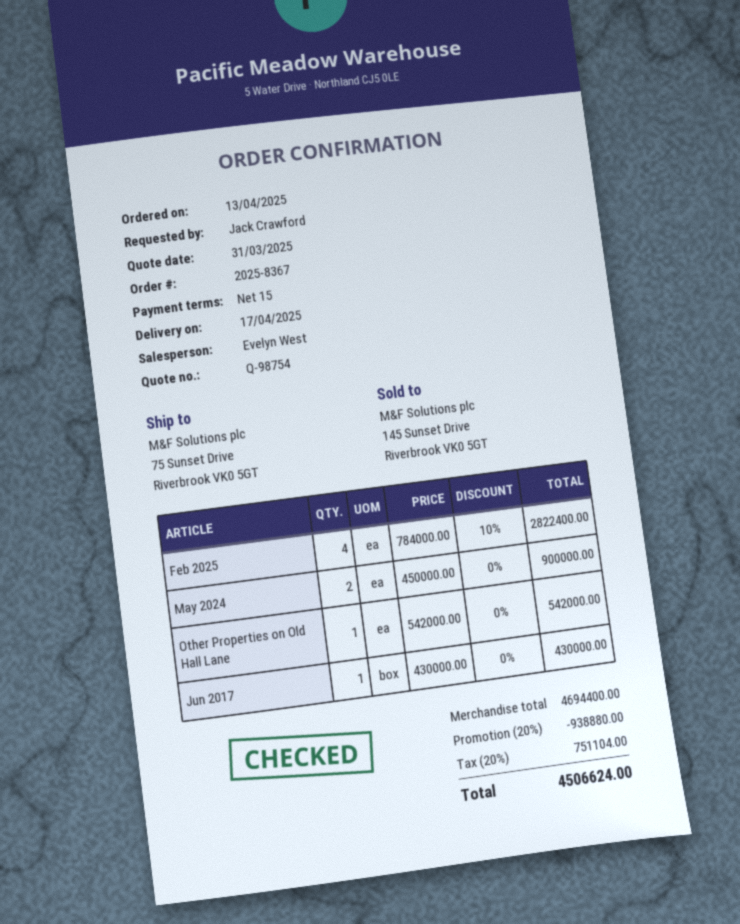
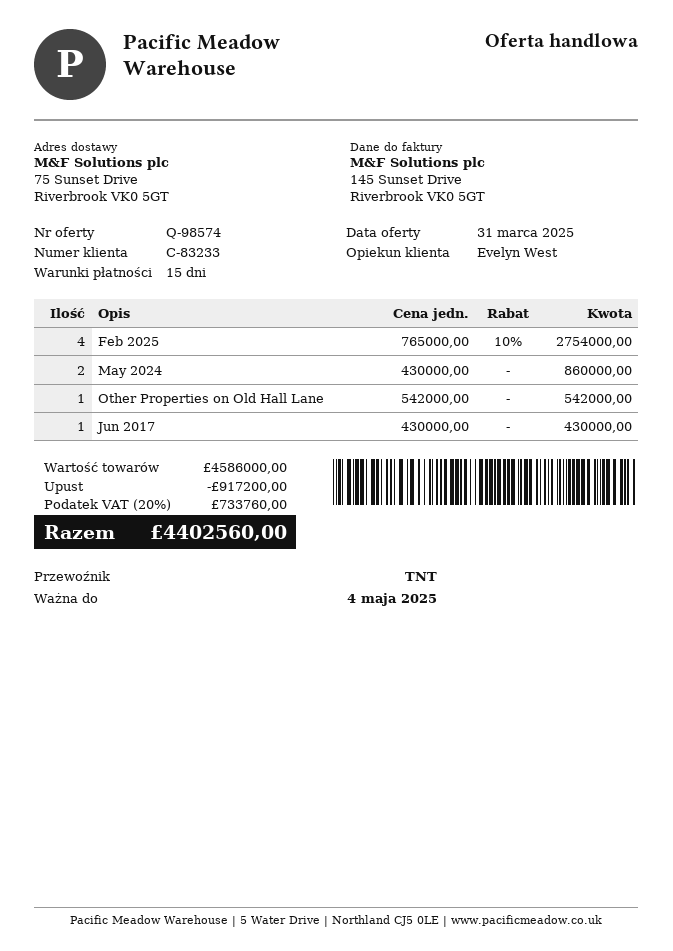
quote number: Q-98754 -> Q-98574
Feb 2025: 4 x 784000.00 - 10% = 2822400.00 -> 4 x 765000.00 - 10% = 2754000.00
May 2024: 2 x 450000.00 = 900000.00 -> 2 x 430000.00 = 860000.00
subtotal: 4694400.00 -> 4586000.00
discount: 938880.00 -> 917200.00
tax: 20% = 751104.00 -> 20% = 733760.00
total: 4506624.00 -> 4402560.00

